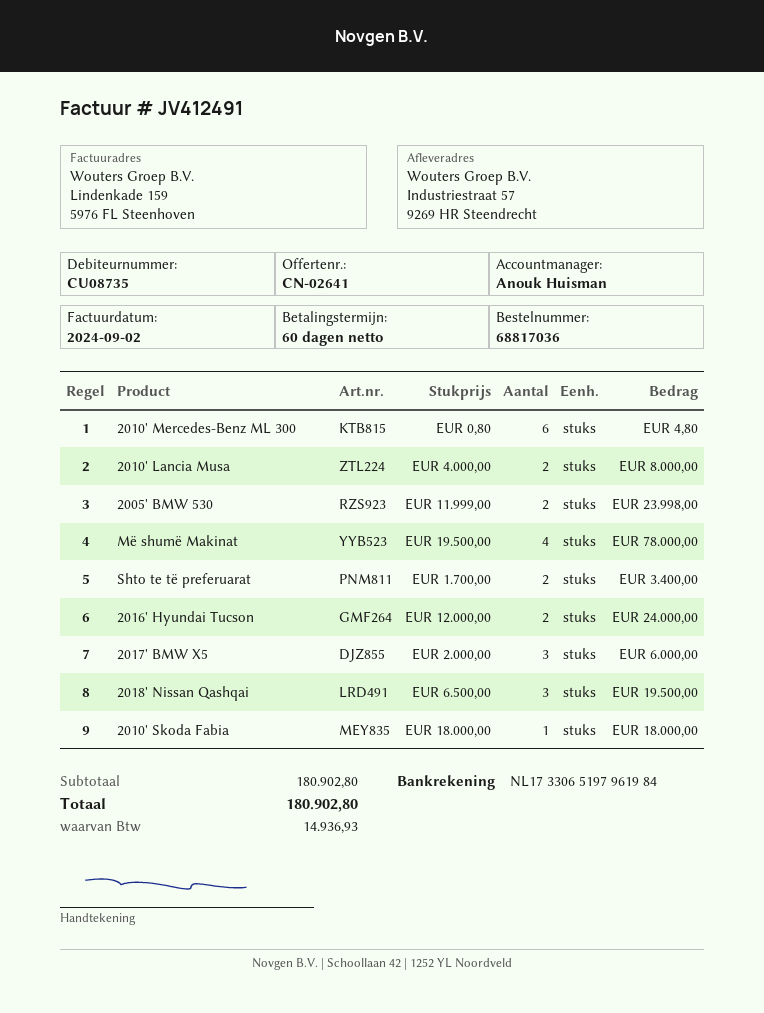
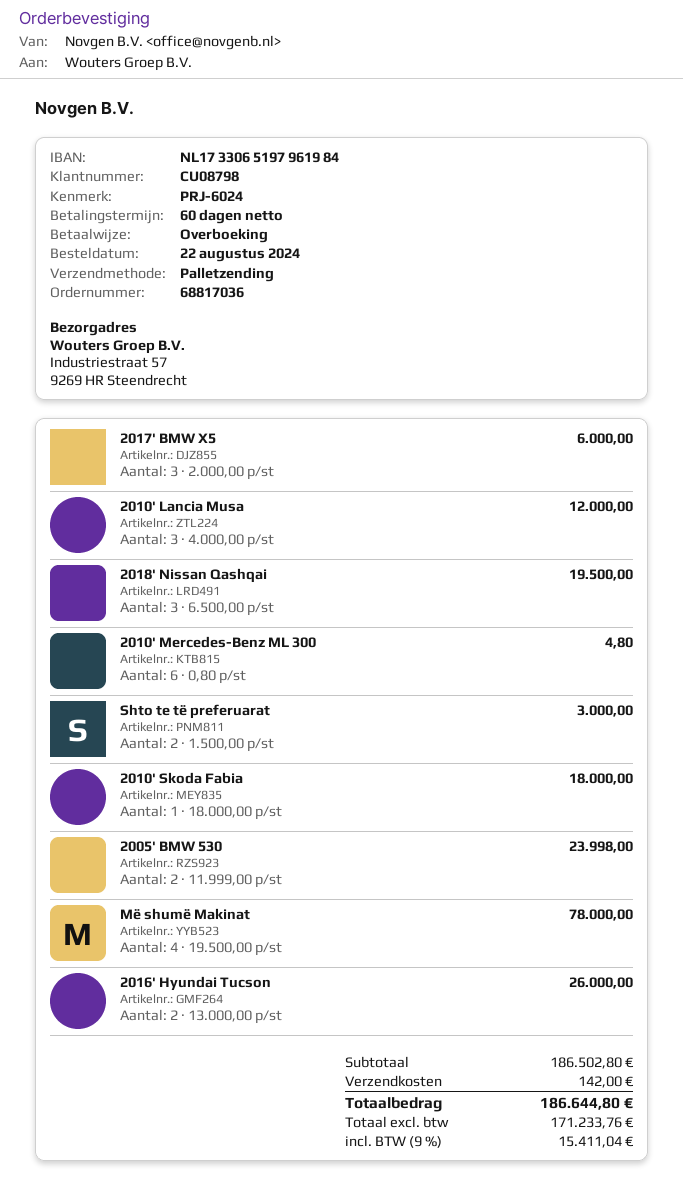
customer number: CU08735 -> CU08798
2010' Lancia Musa: 2 x 4000.00 = 8000.00 -> 3 x 4000.00 = 12000.00
Shto te të preferuarat: 2 x 1700.00 = 3400.00 -> 2 x 1500.00 = 3000.00
2016' Hyundai Tucson: 2 x 12000.00 = 24000.00 -> 2 x 13000.00 = 26000.00
subtotal: 180902.80 -> 186502.80
shipping: none -> 142.00
tax: 14936.93 -> 15411.04
total: 180902.80 -> 186644.80

